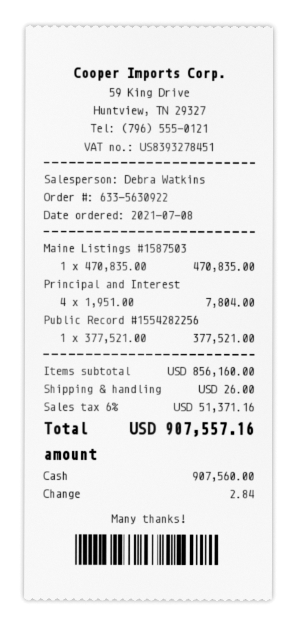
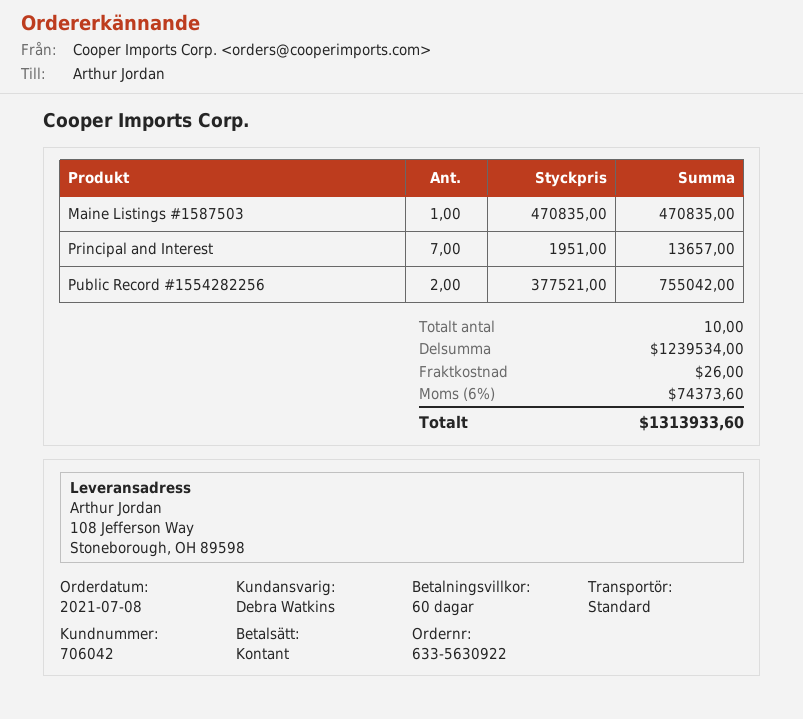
Principal and Interest: 4 x 1951.00 = 7804.00 -> 7 x 1951.00 = 13657.00
Public Record #1554282256: 1 x 377521.00 = 377521.00 -> 2 x 377521.00 = 755042.00
subtotal: 856160.00 -> 1239534.00
tax: 6% = 51371.16 -> 6% = 74373.60
total: 907557.16 -> 1313933.60

